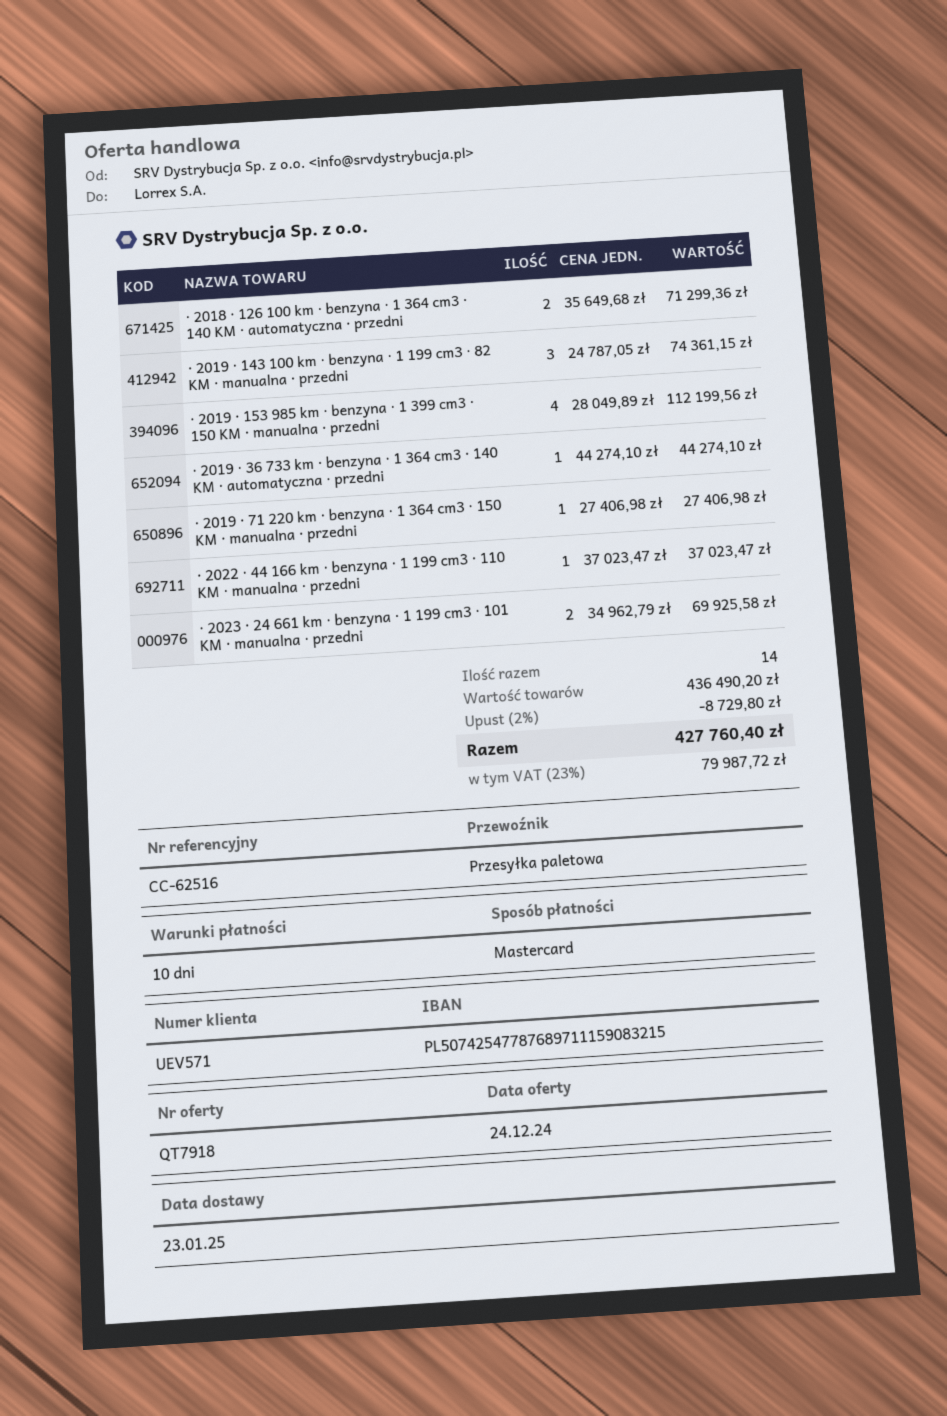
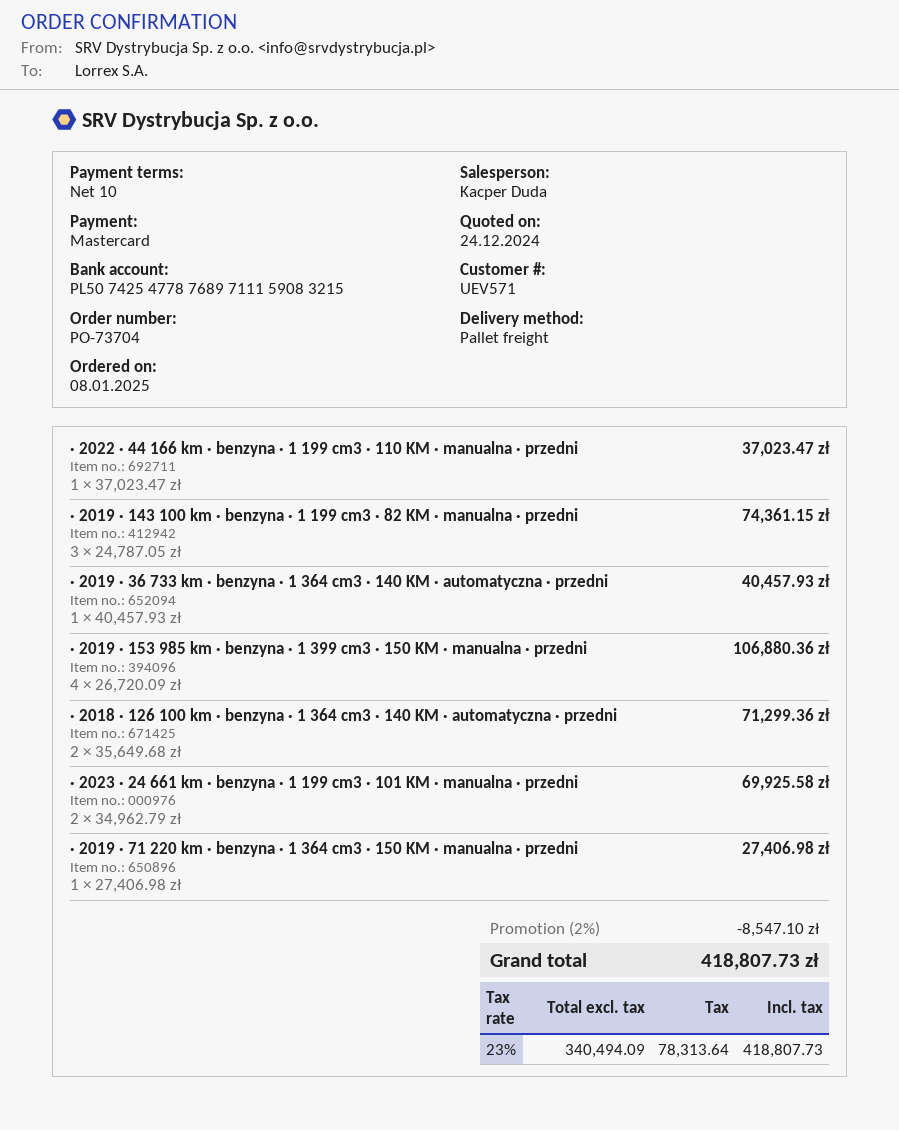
· 2019 · 153 985 km · benzyna · 1 399 cm3 · 150 KM · manualna · przedni: 4 x 28049.89 = 112199.56 -> 4 x 26720.09 = 106880.36
· 2019 · 36 733 km · benzyna · 1 364 cm3 · 140 KM · automatyczna · przedni: 1 x 44274.10 = 44274.10 -> 1 x 40457.93 = 40457.93
discount: 2% = 8729.80 -> 2% = 8547.10
tax: 23% = 79987.72 -> 23% = 78313.64
total: 427760.40 -> 418807.73

